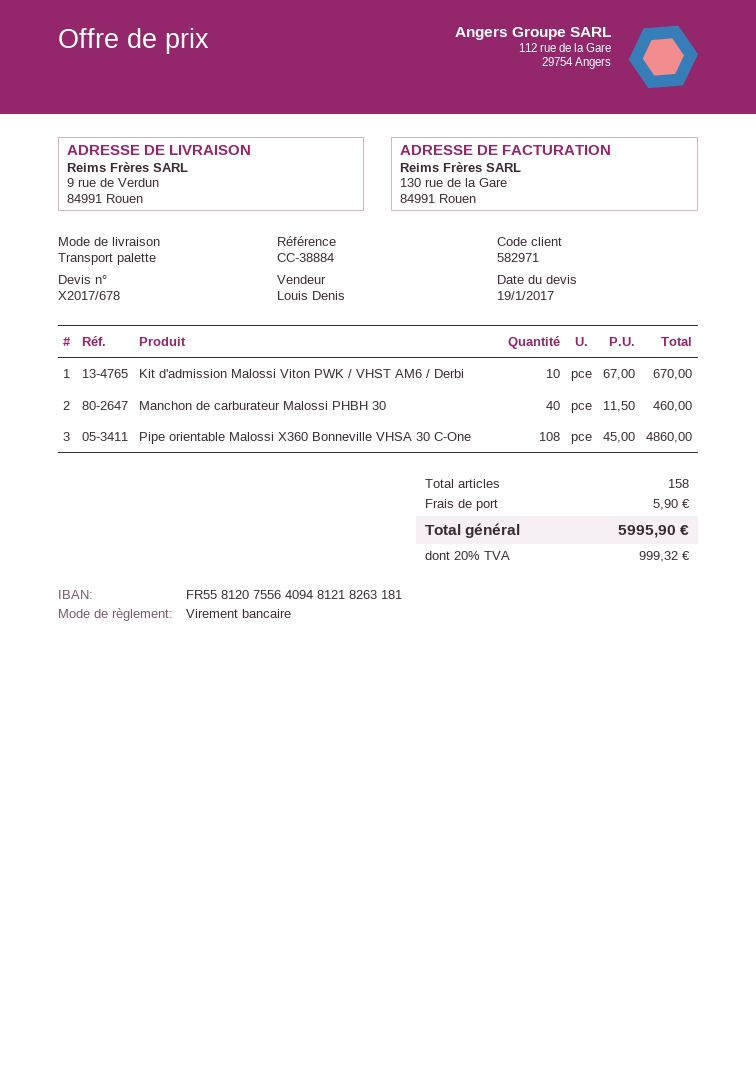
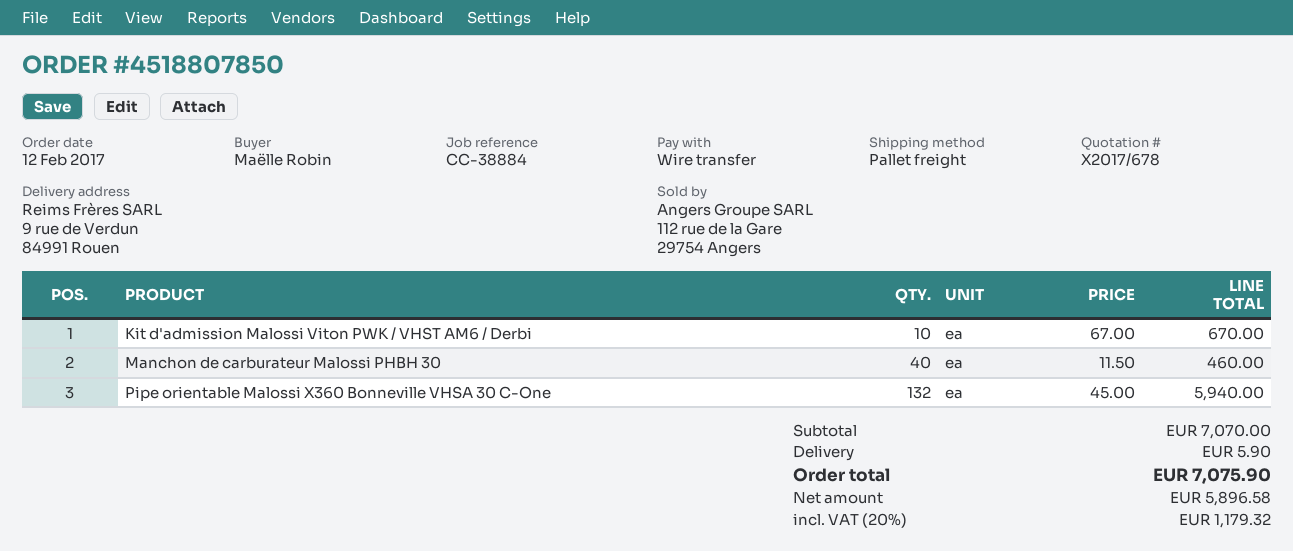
Pipe orientable Malossi X360 Bonneville VHSA 30 C-One: 108 x 45.00 = 4860.00 -> 132 x 45.00 = 5940.00
tax: 20% = 999.32 -> 20% = 1179.32
total: 5995.90 -> 7075.90

